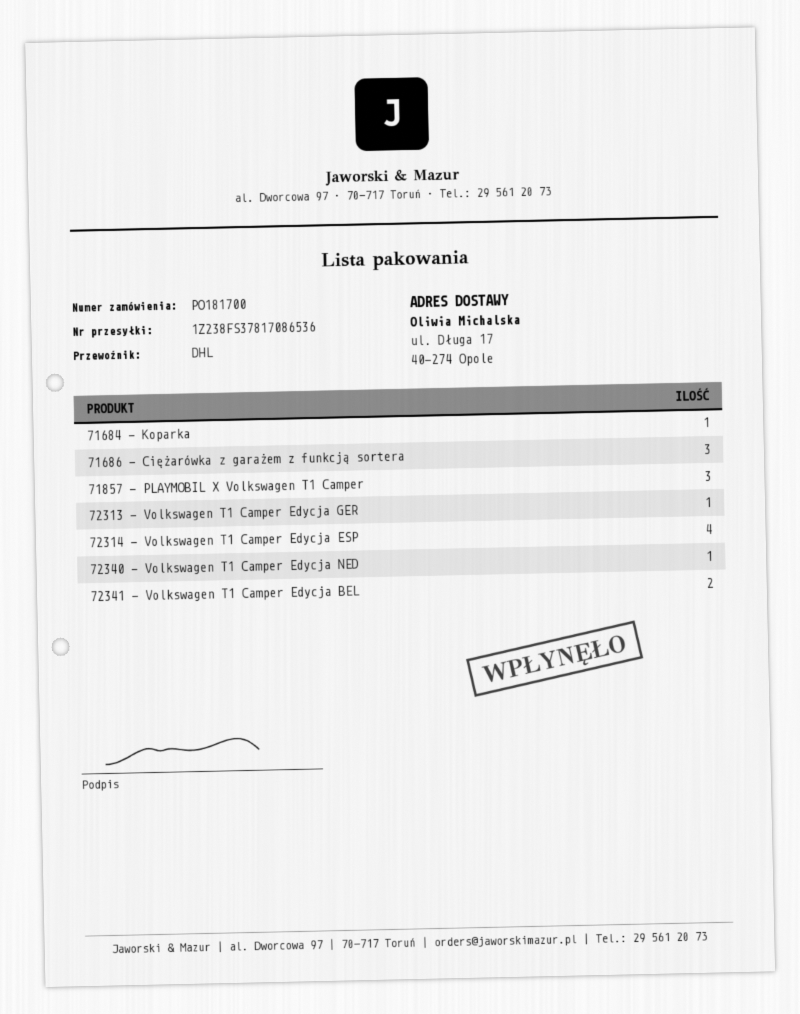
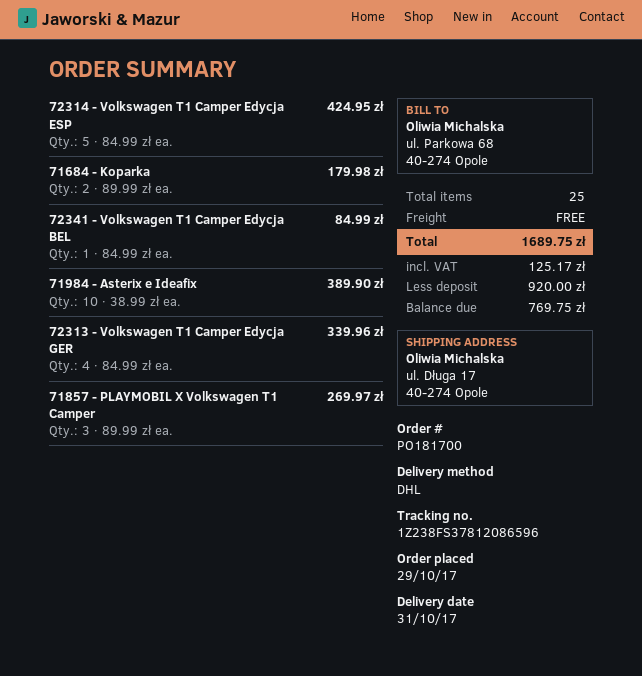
tracking number: 1Z238FS37817086536 -> 1Z238FS37812086596
71684 - Koparka: 1 -> 2
71686 - Ciężarówka z garażem z funkcją sortera: 3 -> none
72313 - Volkswagen T1 Camper Edycja GER: 1 -> 4
72314 - Volkswagen T1 Camper Edycja ESP: 4 -> 5
72340 - Volkswagen T1 Camper Edycja NED: 1 -> none
72341 - Volkswagen T1 Camper Edycja BEL: 2 -> 1
71984 - Asterix e Ideafix: none -> 10

